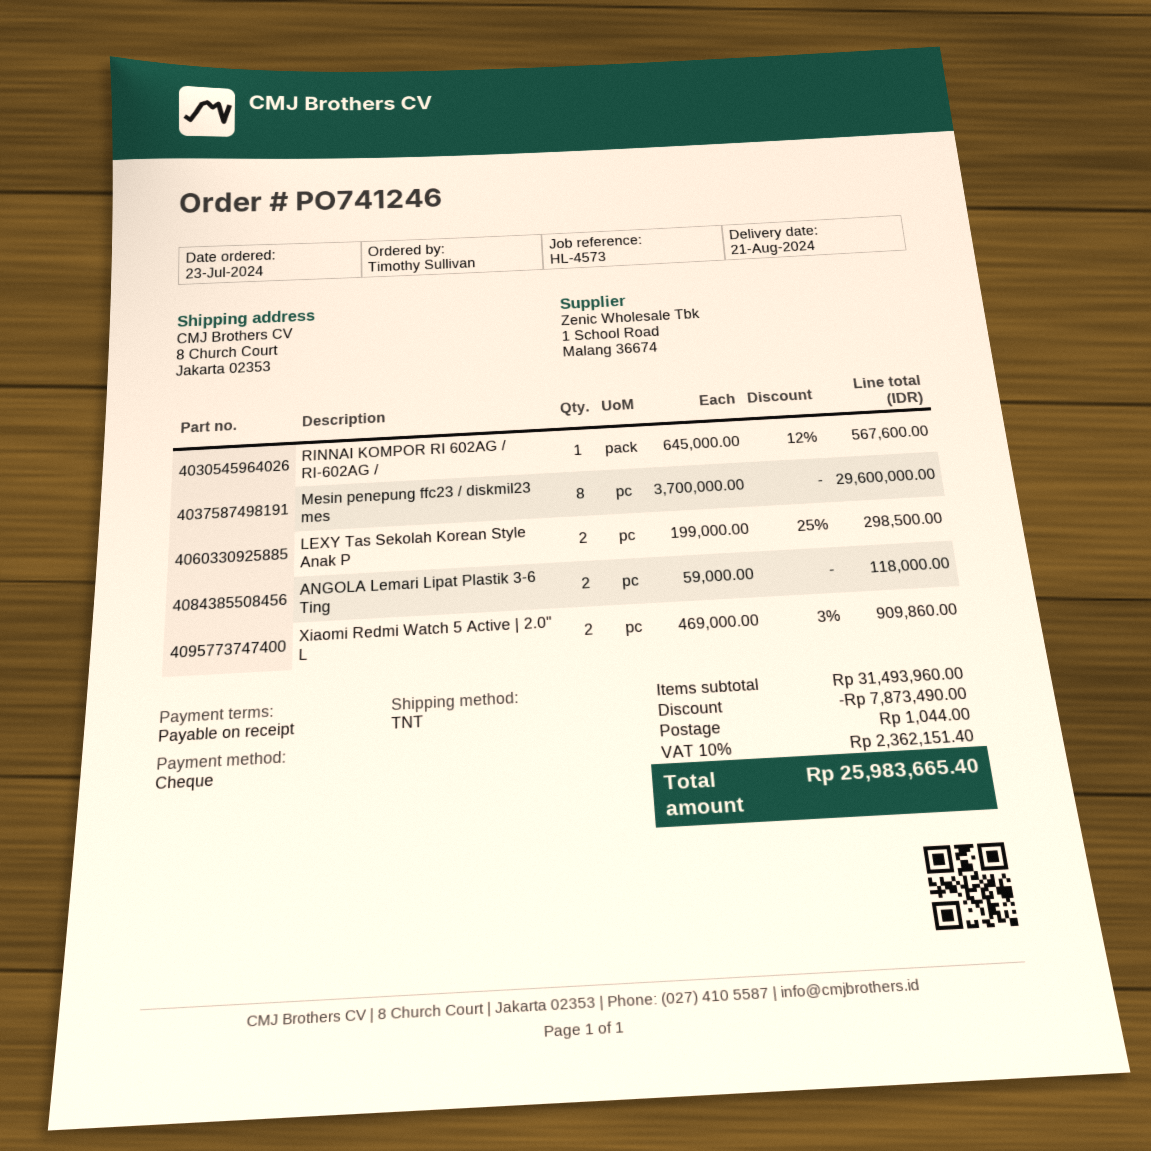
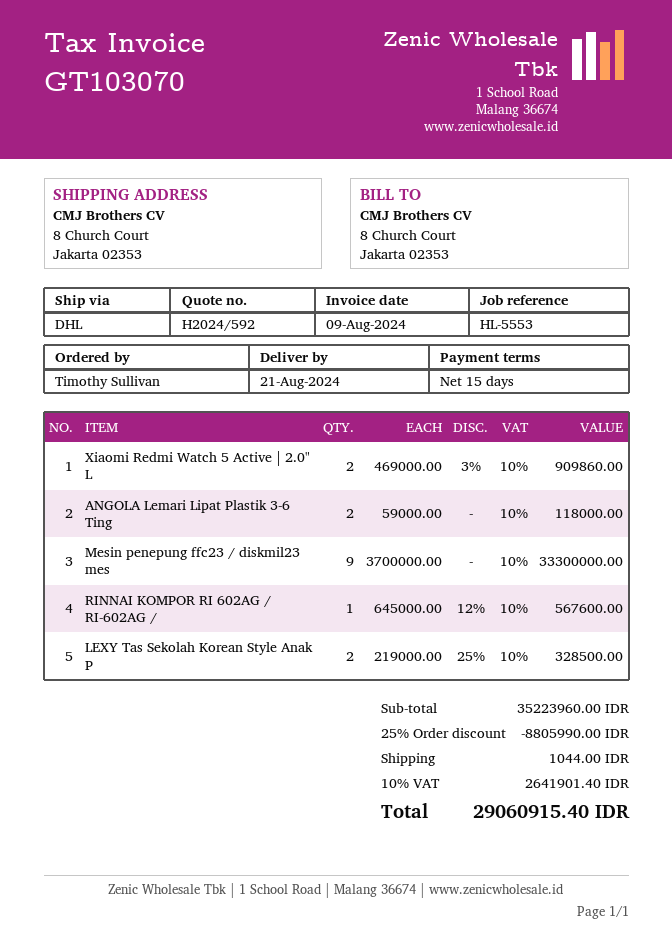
payment terms: on receipt -> 15 days
reference: HL-4573 -> HL-5553
shipping method: TNT -> DHL
Mesin penepung ffc23 / diskmil23 mes: 8 x 3700000.00 = 29600000.00 -> 9 x 3700000.00 = 33300000.00
LEXY Tas Sekolah Korean Style Anak P: 2 x 199000.00 - 25% = 298500.00 -> 2 x 219000.00 - 25% = 328500.00
subtotal: 31493960.00 -> 35223960.00
discount: 7873490.00 -> 8805990.00
tax: 10% = 2362151.40 -> 10% = 2641901.40
total: 25983665.40 -> 29060915.40

